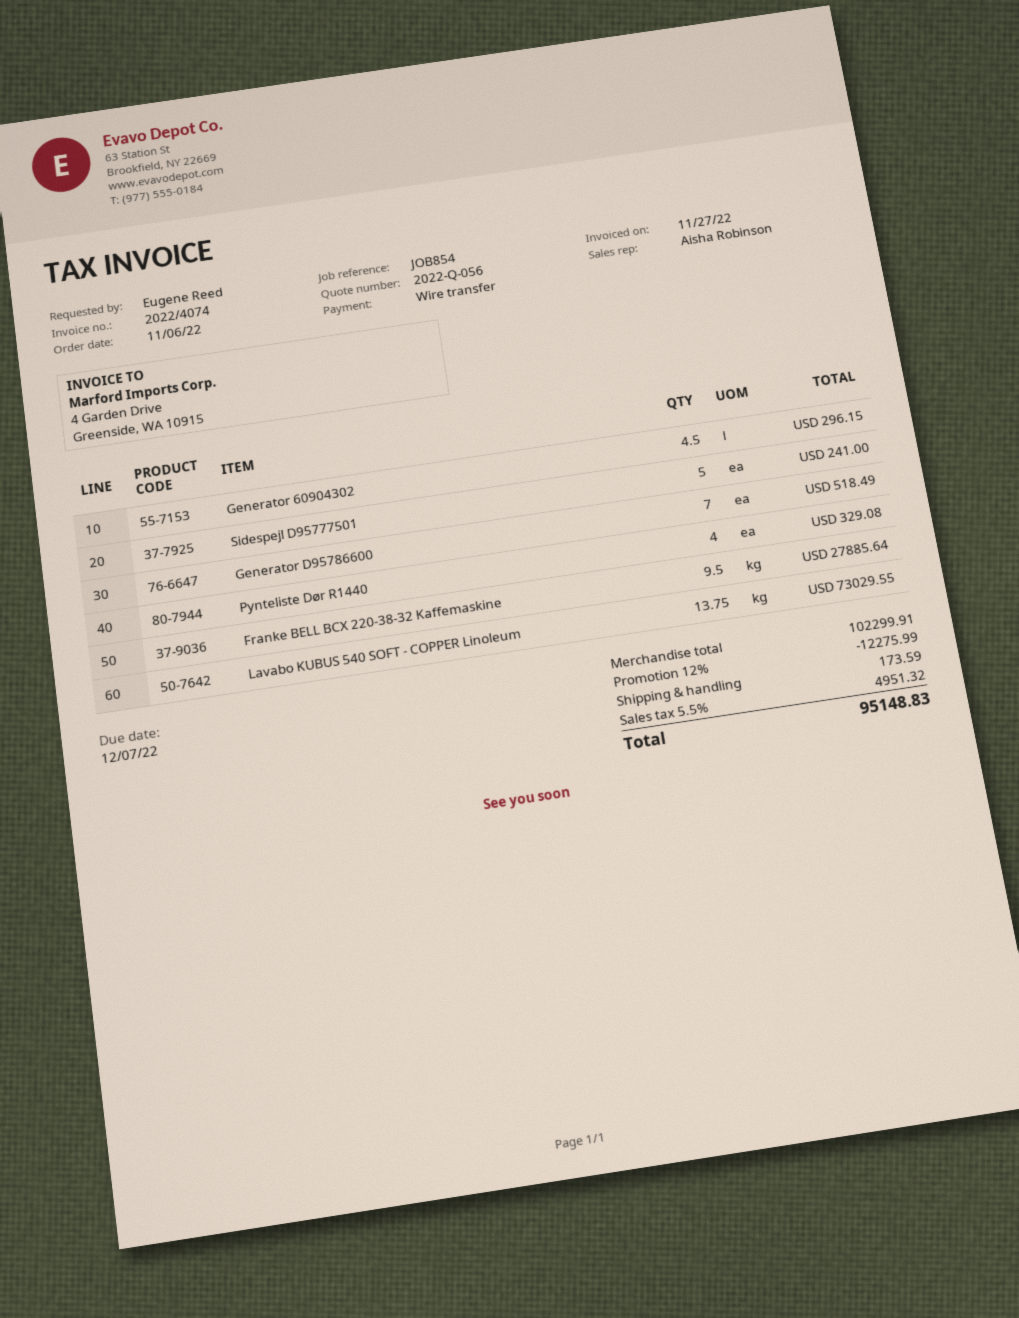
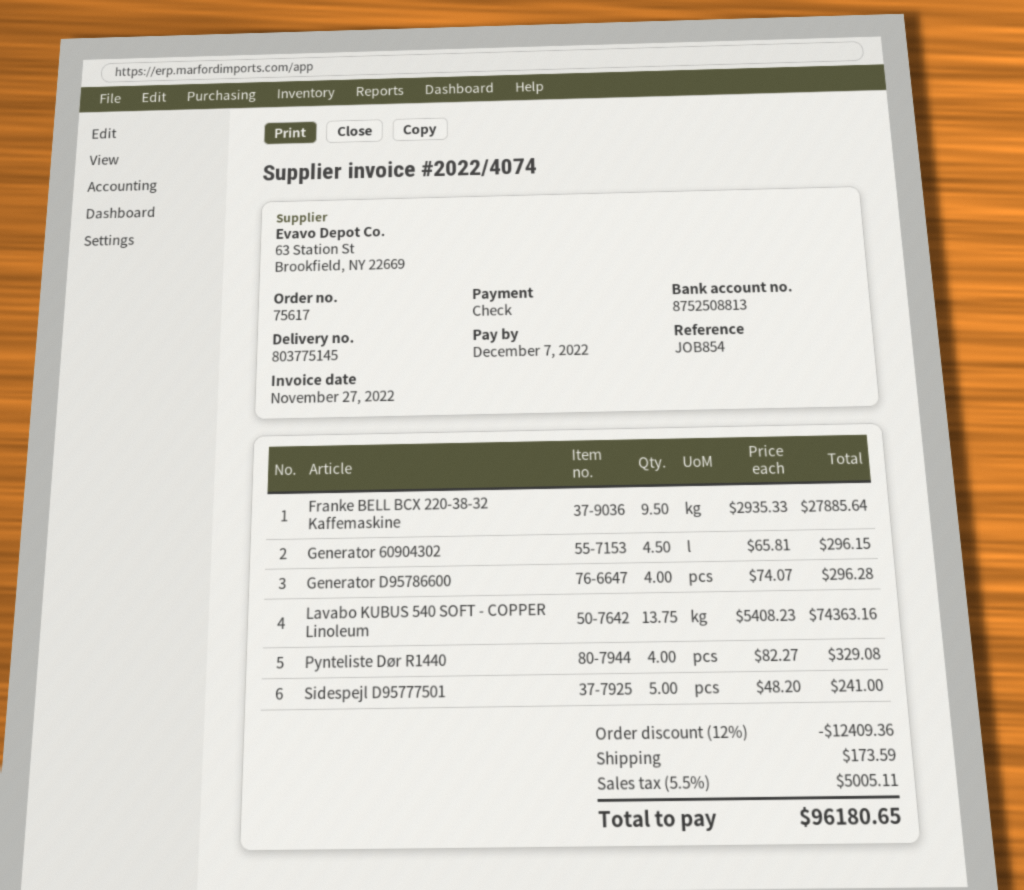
payment method: bank transfer -> cheque
Generator D95786600: 7 for 518.49 -> 4 for 296.28
Lavabo KUBUS 540 SOFT - COPPER Linoleum: 13.75 for 73029.55 -> 13.75 for 74363.16
discount: 12% = 12275.99 -> 12% = 12409.36
tax: 5.5% = 4951.32 -> 5.5% = 5005.11
total: 95148.83 -> 96180.65

